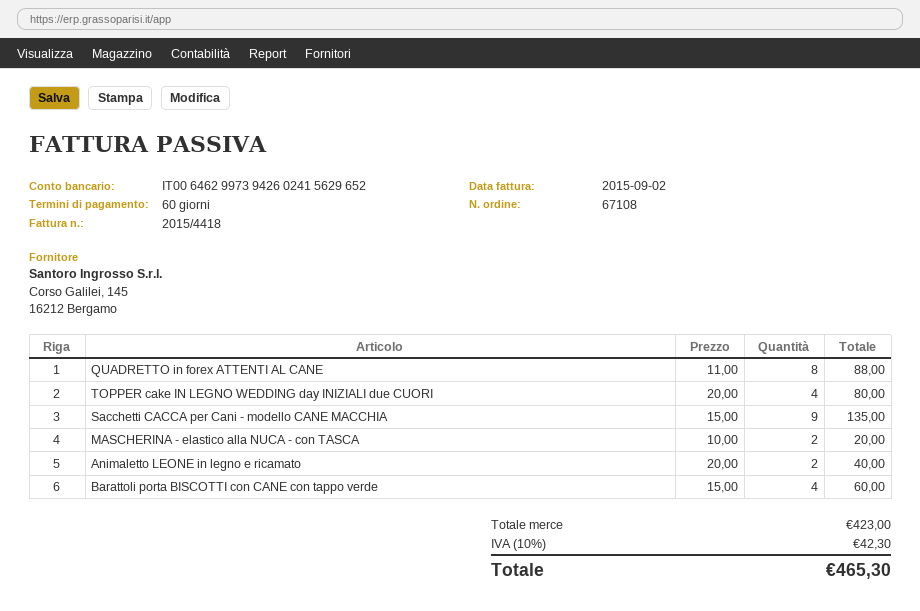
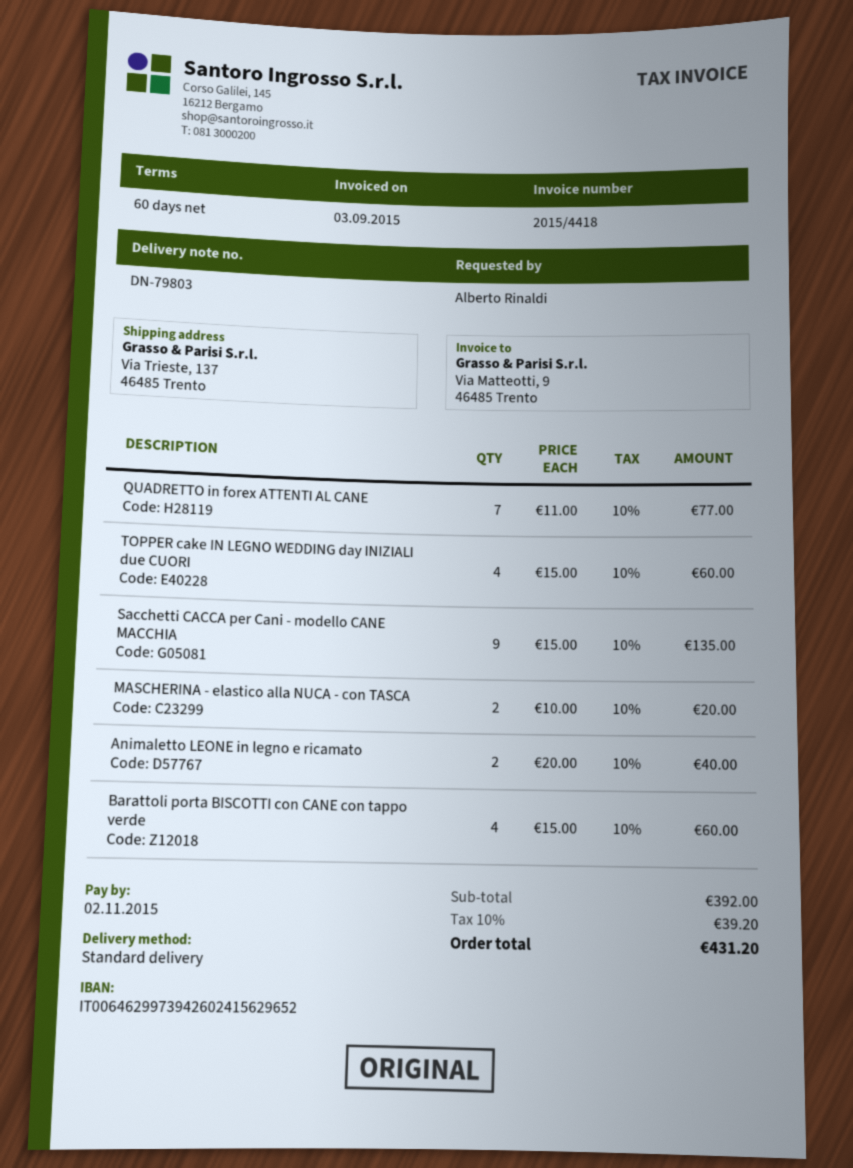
invoice date: 2015-09-02 -> 2015-09-03
QUADRETTO in forex ATTENTI AL CANE: 8 x 11.00 = 88.00 -> 7 x 11.00 = 77.00
TOPPER cake IN LEGNO WEDDING day INIZIALI due CUORI: 4 x 20.00 = 80.00 -> 4 x 15.00 = 60.00
subtotal: 423.00 -> 392.00
tax: 10% = 42.30 -> 10% = 39.20
total: 465.30 -> 431.20

